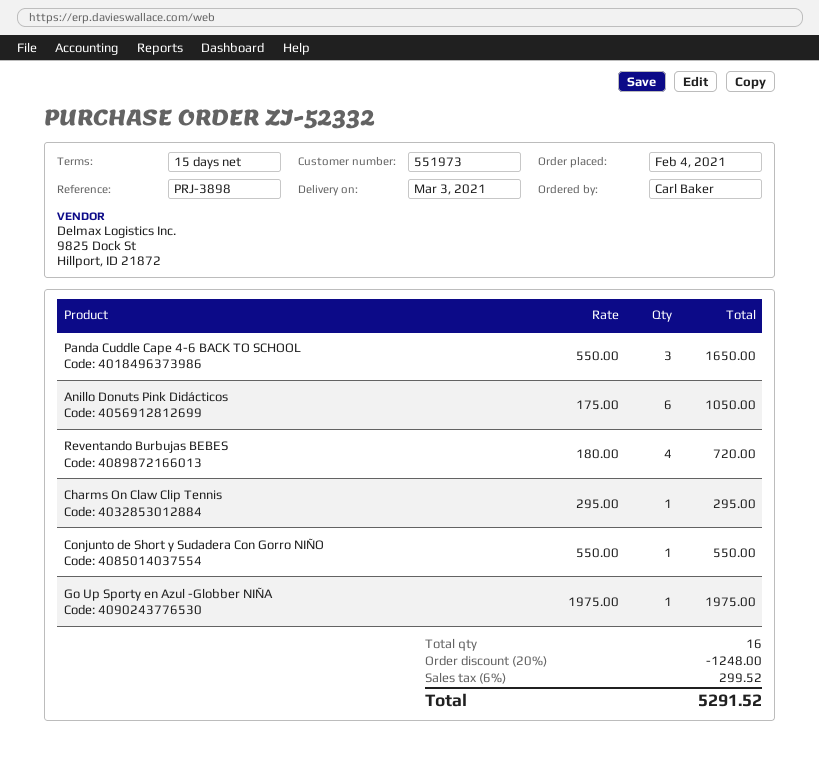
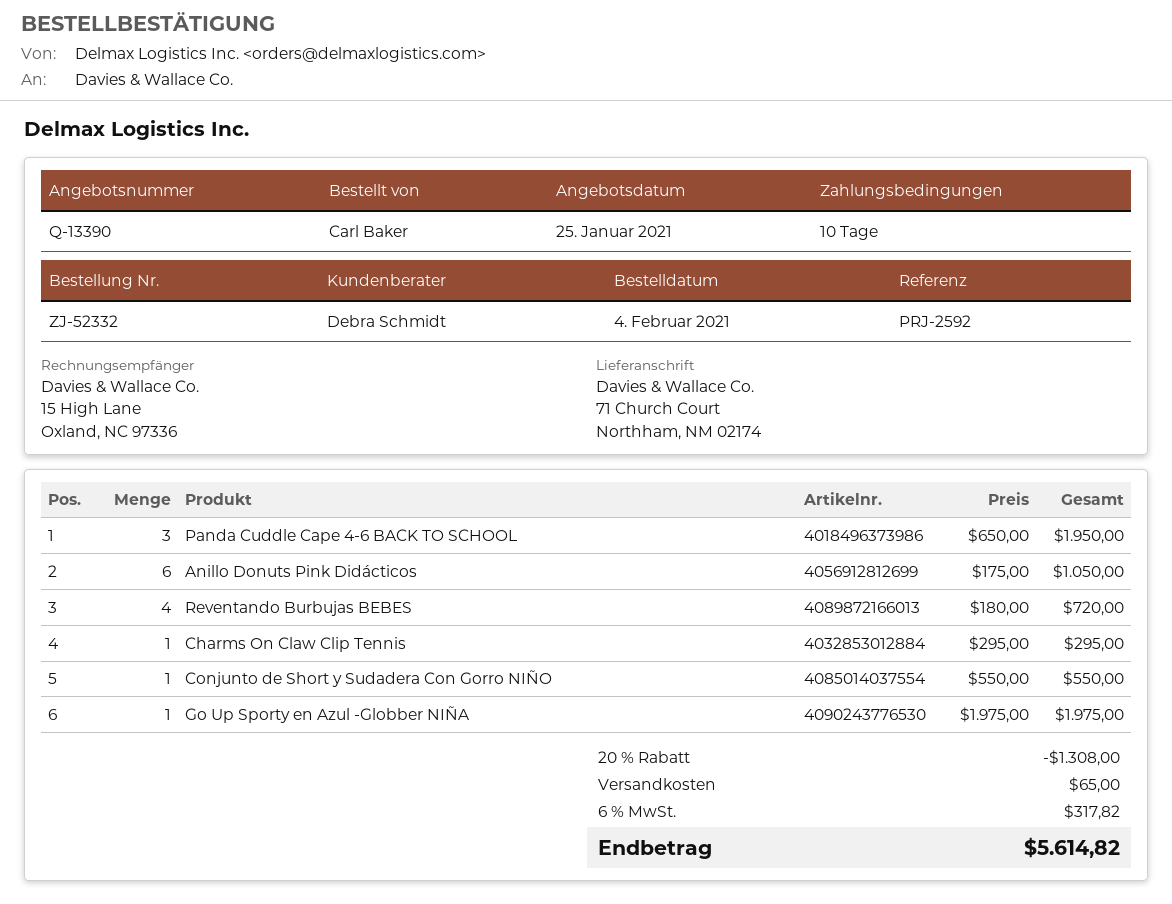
payment terms: 15 days -> 10 days
reference: PRJ-3898 -> PRJ-2592
Panda Cuddle Cape 4-6 BACK TO SCHOOL: 3 x 550.00 = 1650.00 -> 3 x 650.00 = 1950.00
discount: 20% = 1248.00 -> 20% = 1308.00
shipping: none -> 65.00
tax: 6% = 299.52 -> 6% = 317.82
total: 5291.52 -> 5614.82

